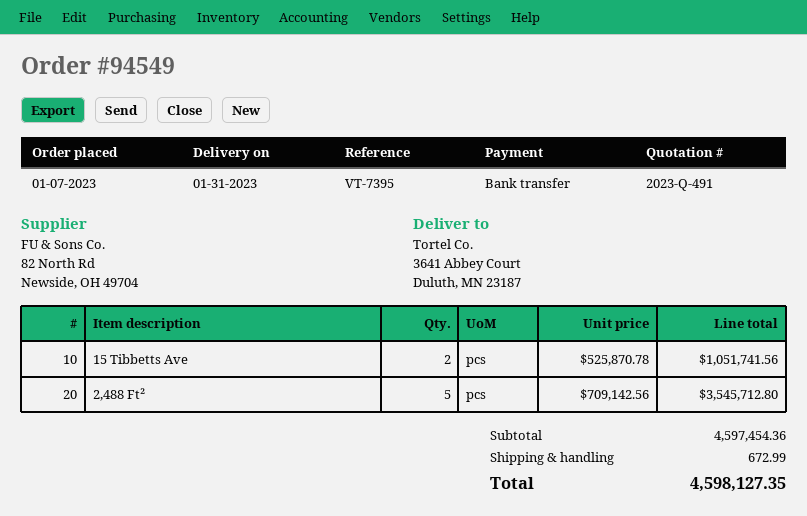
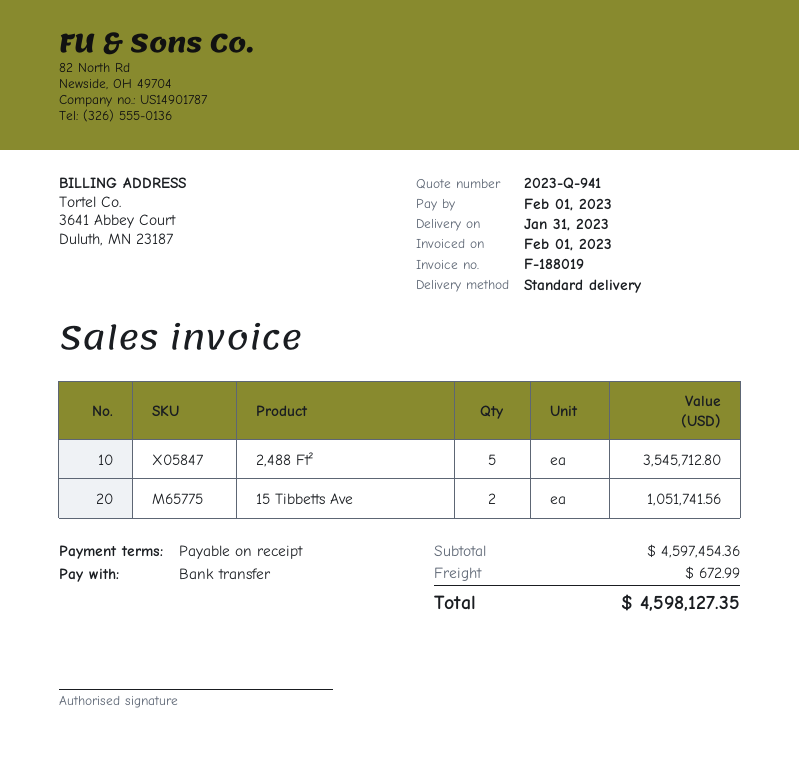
quote number: 2023-Q-491 -> 2023-Q-941

